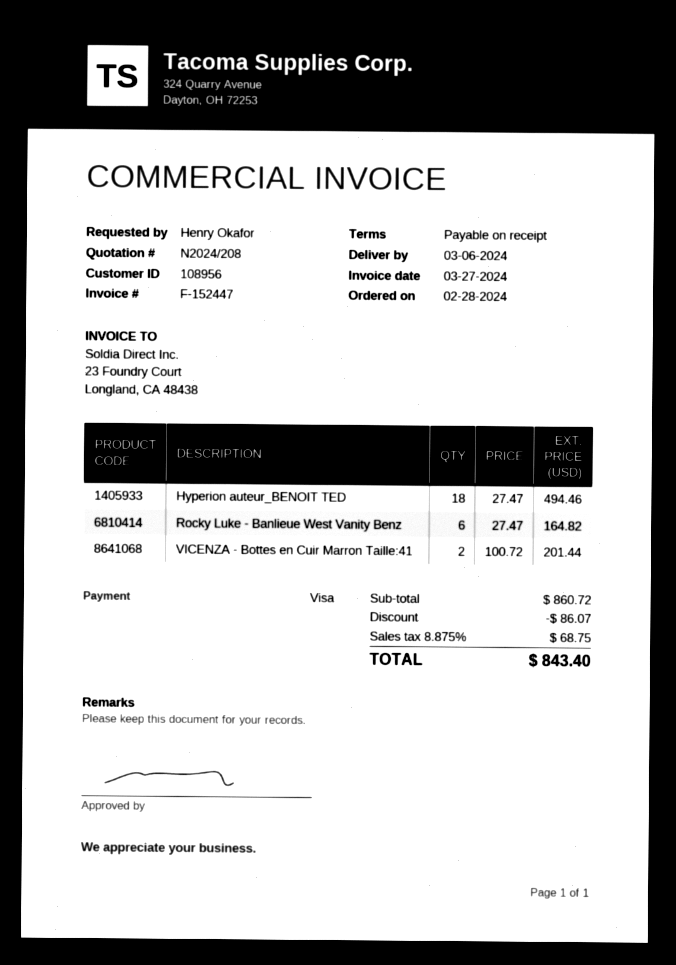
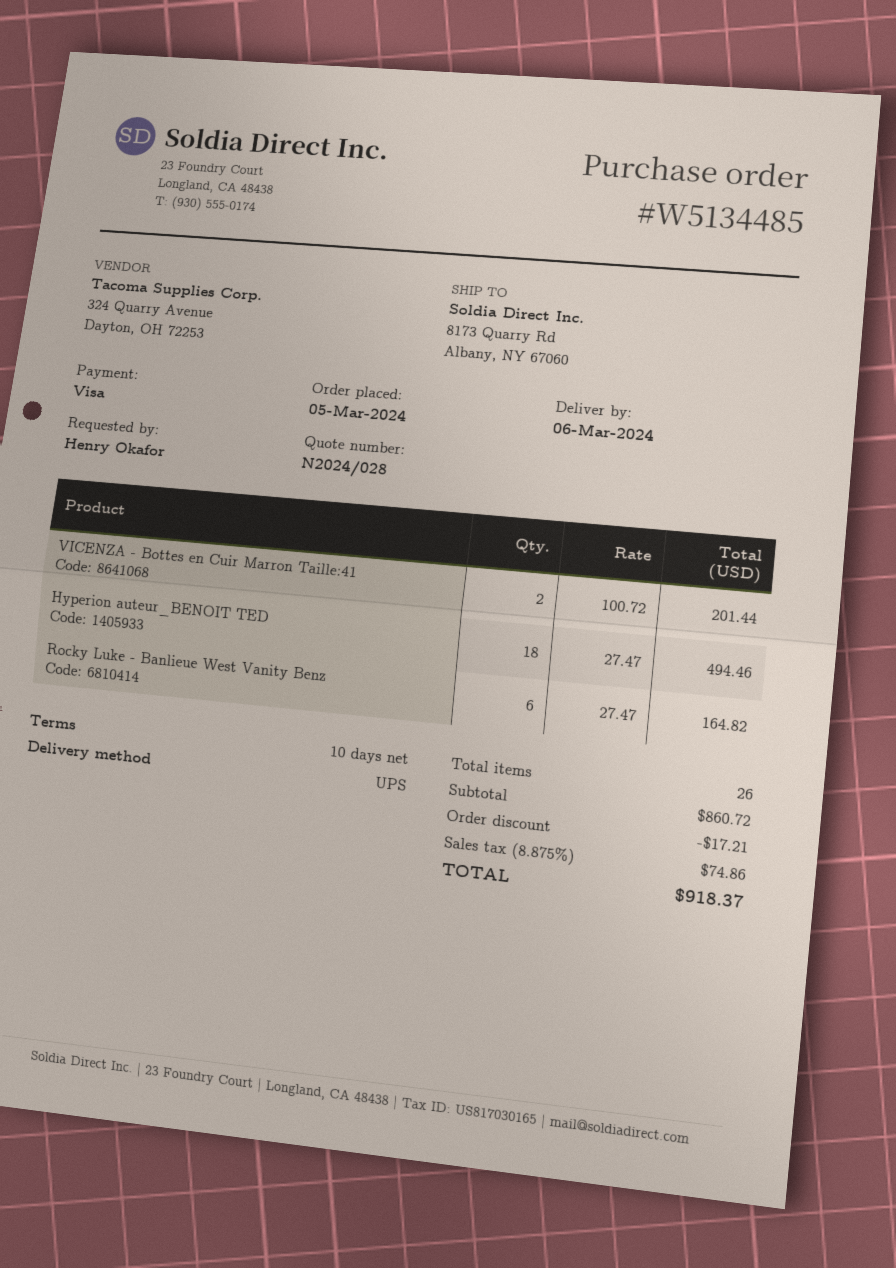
quote number: N2024/208 -> N2024/028
order date: 2024-02-28 -> 2024-03-05
payment terms: on receipt -> 10 days
discount: 86.07 -> 17.21
tax: 8.875% = 68.75 -> 8.875% = 74.86
total: 843.40 -> 918.37

